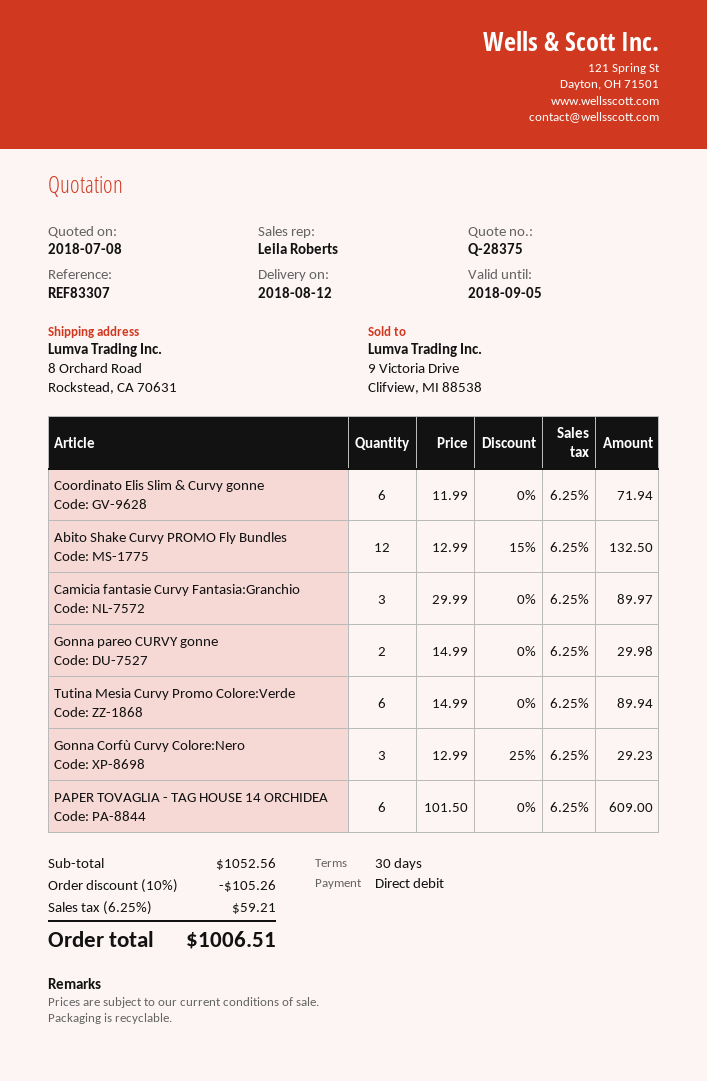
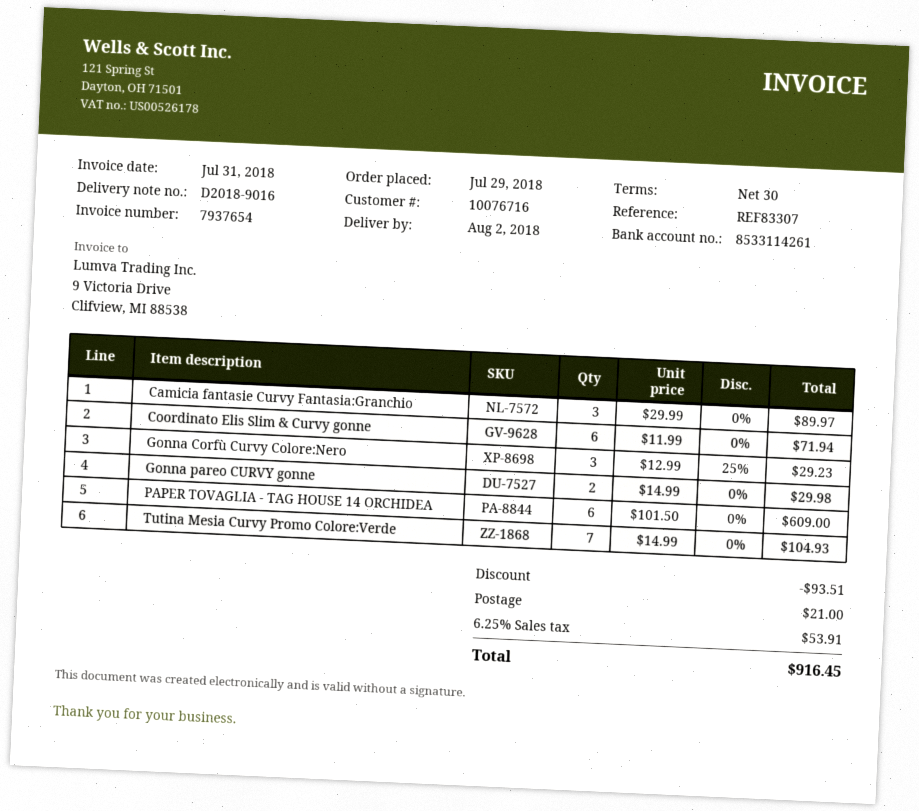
delivery date: 2018-08-12 -> 2018-08-02
Abito Shake Curvy PROMO Fly Bundles: 12 x 12.99 - 15% = 132.50 -> none
Tutina Mesia Curvy Promo Colore:Verde: 6 x 14.99 = 89.94 -> 7 x 14.99 = 104.93
discount: 105.26 -> 93.51
shipping: none -> 21.00
tax: 6.25% = 59.21 -> 6.25% = 53.91
total: 1006.51 -> 916.45

